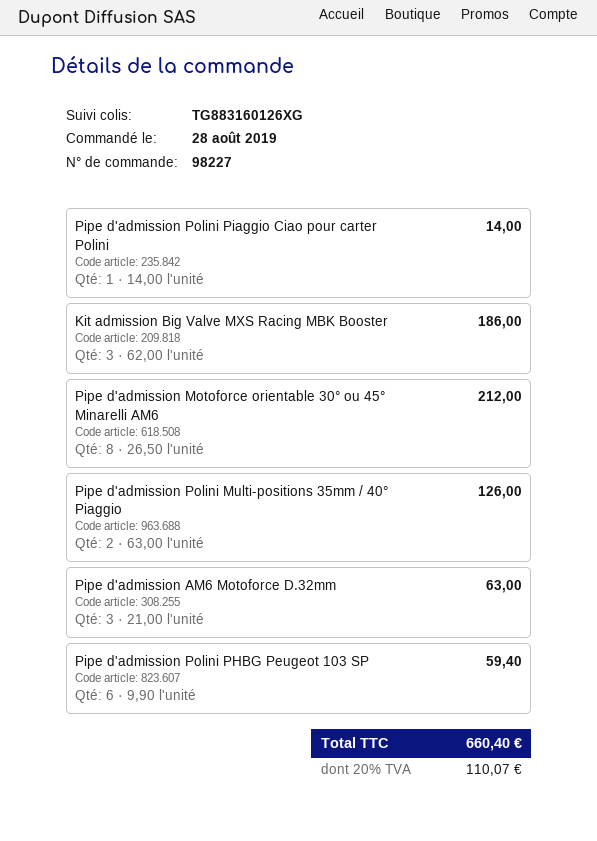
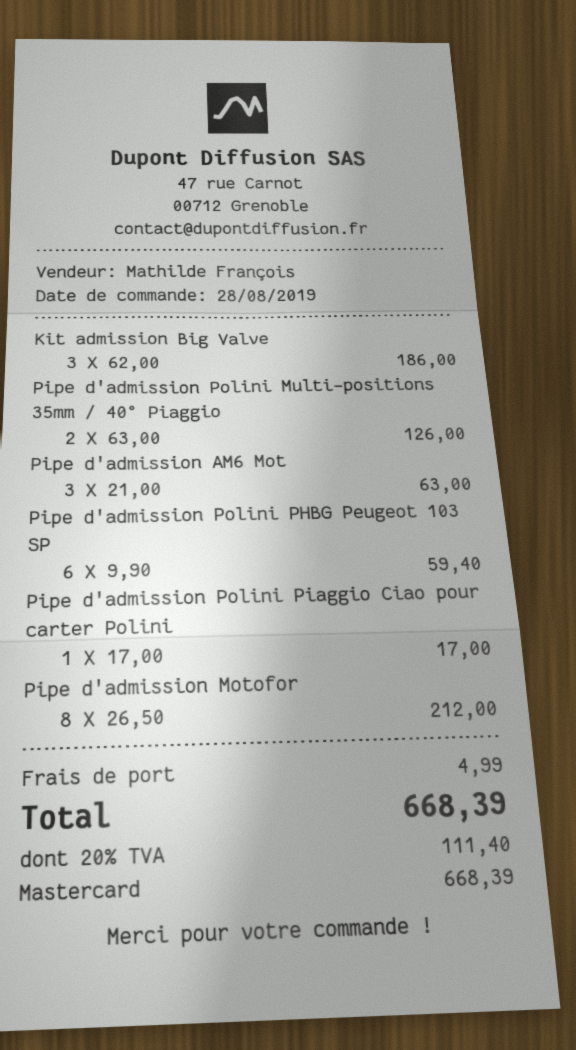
Pipe d'admission Polini Piaggio Ciao pour carter Polini: 1 x 14.00 = 14.00 -> 1 x 17.00 = 17.00
shipping: none -> 4.99
tax: 20% = 110.07 -> 20% = 111.40
total: 660.40 -> 668.39

